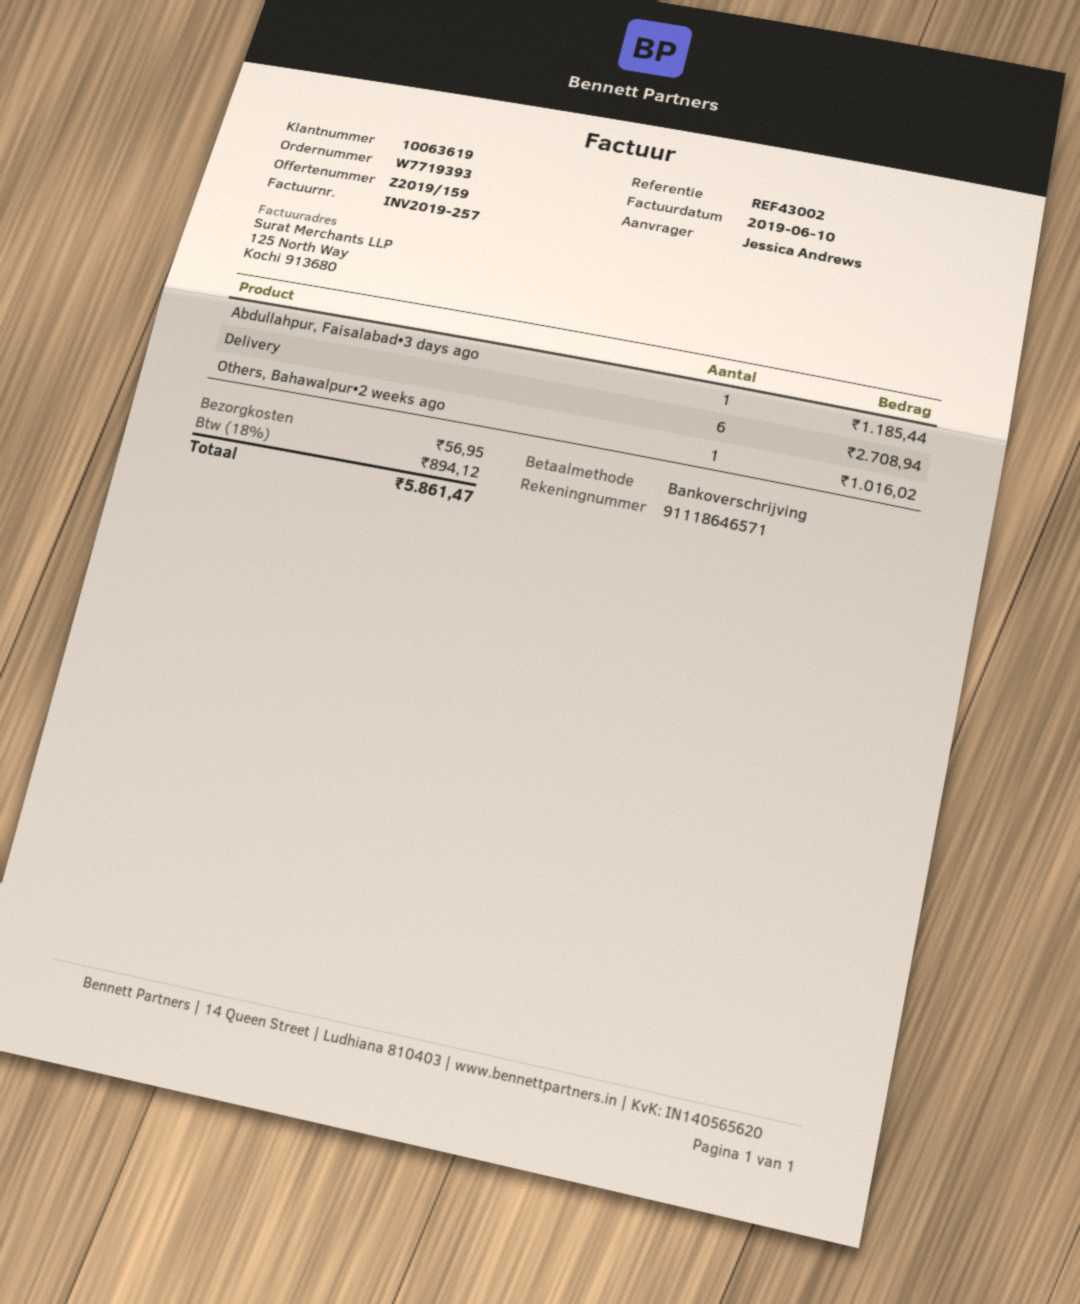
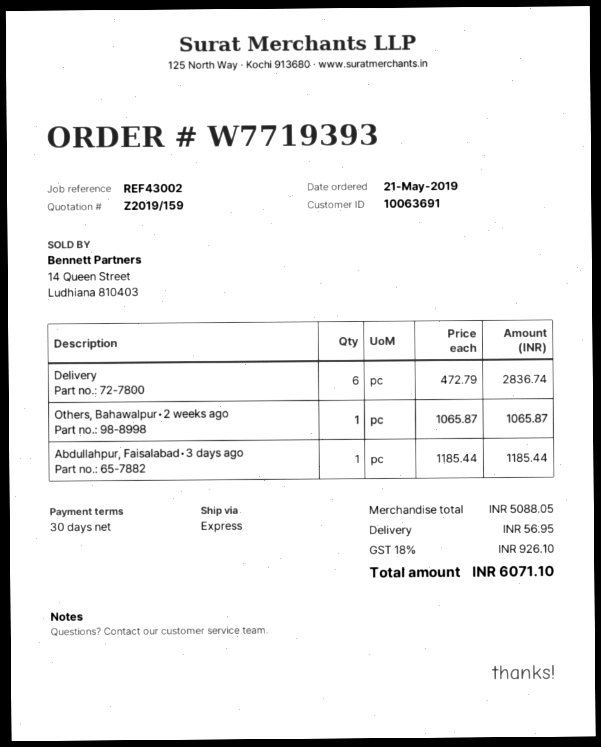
customer number: 10063619 -> 10063691
Delivery: 6 for 2708.94 -> 6 for 2836.74
Others, Bahawalpur•2 weeks ago: 1 for 1016.02 -> 1 for 1065.87
tax: 18% = 894.12 -> 18% = 926.10
total: 5861.47 -> 6071.10

